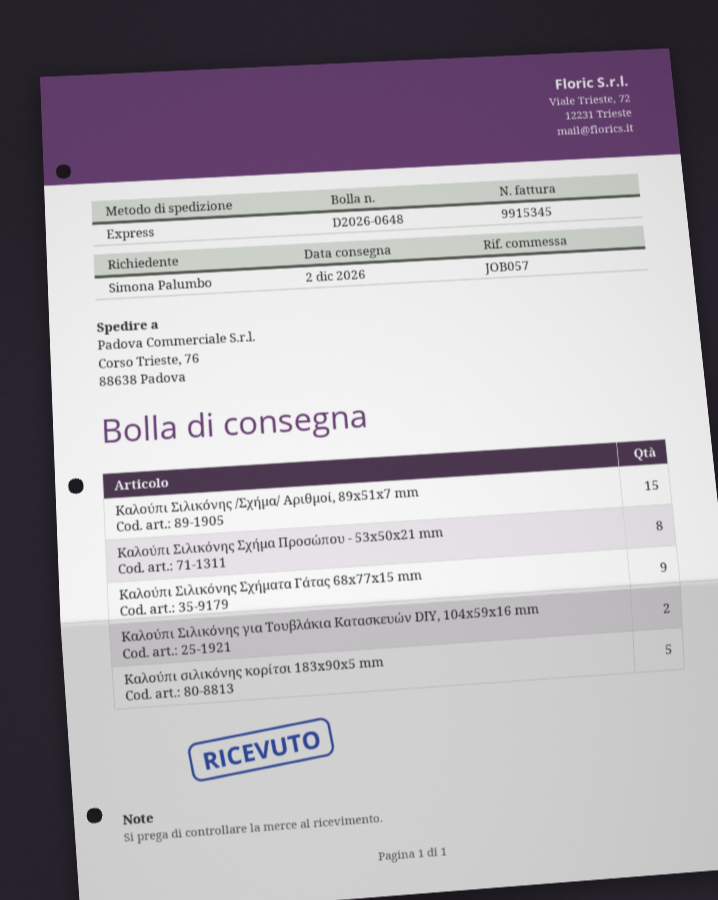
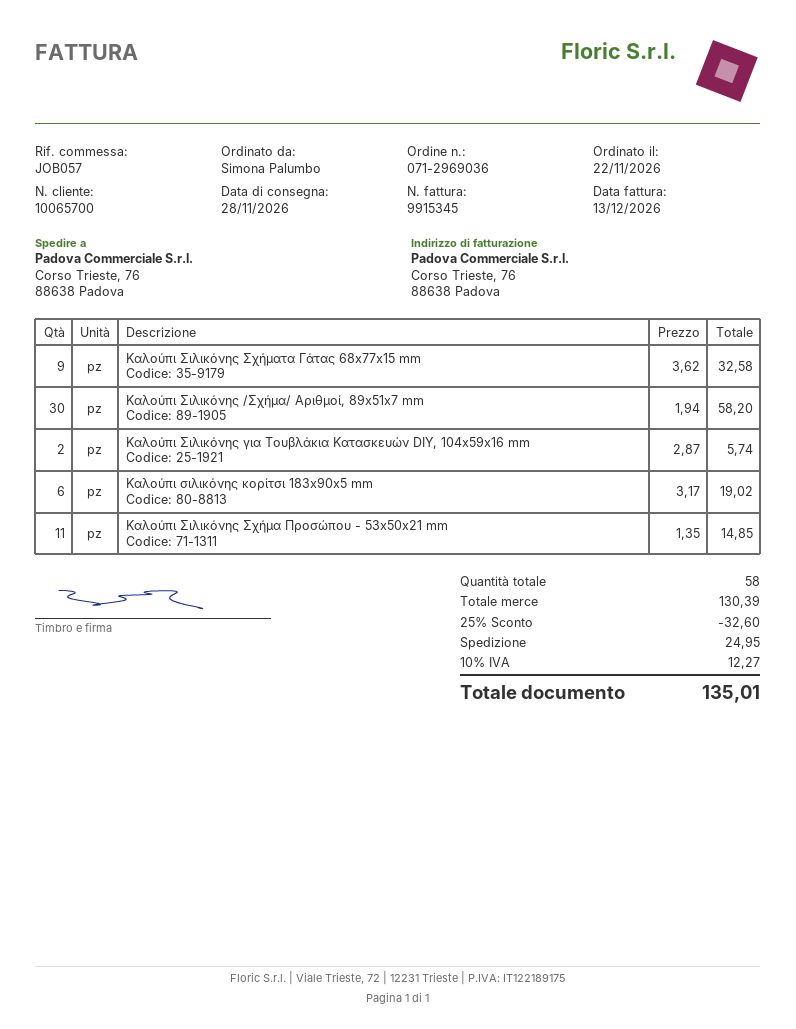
delivery date: 2026-12-02 -> 2026-11-28
Καλούπι Σιλικόνης /Σχήμα/ Αριθμοί, 89x51x7 mm: 15 -> 30
Καλούπι Σιλικόνης Σχήμα Προσώπου - 53x50x21 mm: 8 -> 11
Καλούπι σιλικόνης κορίτσι 183x90x5 mm: 5 -> 6

